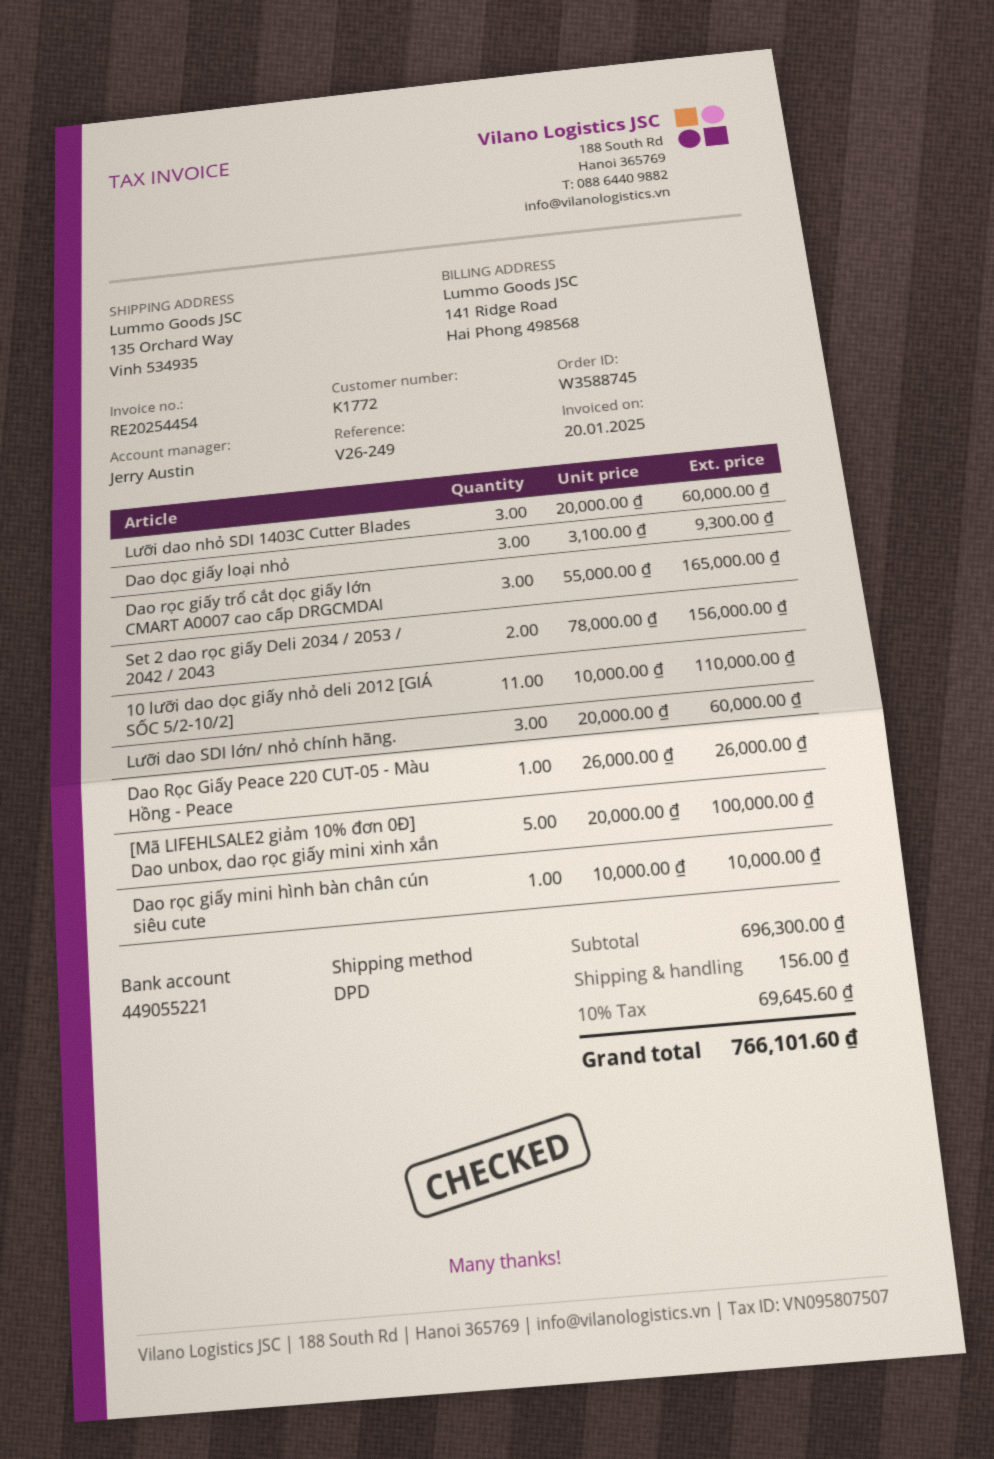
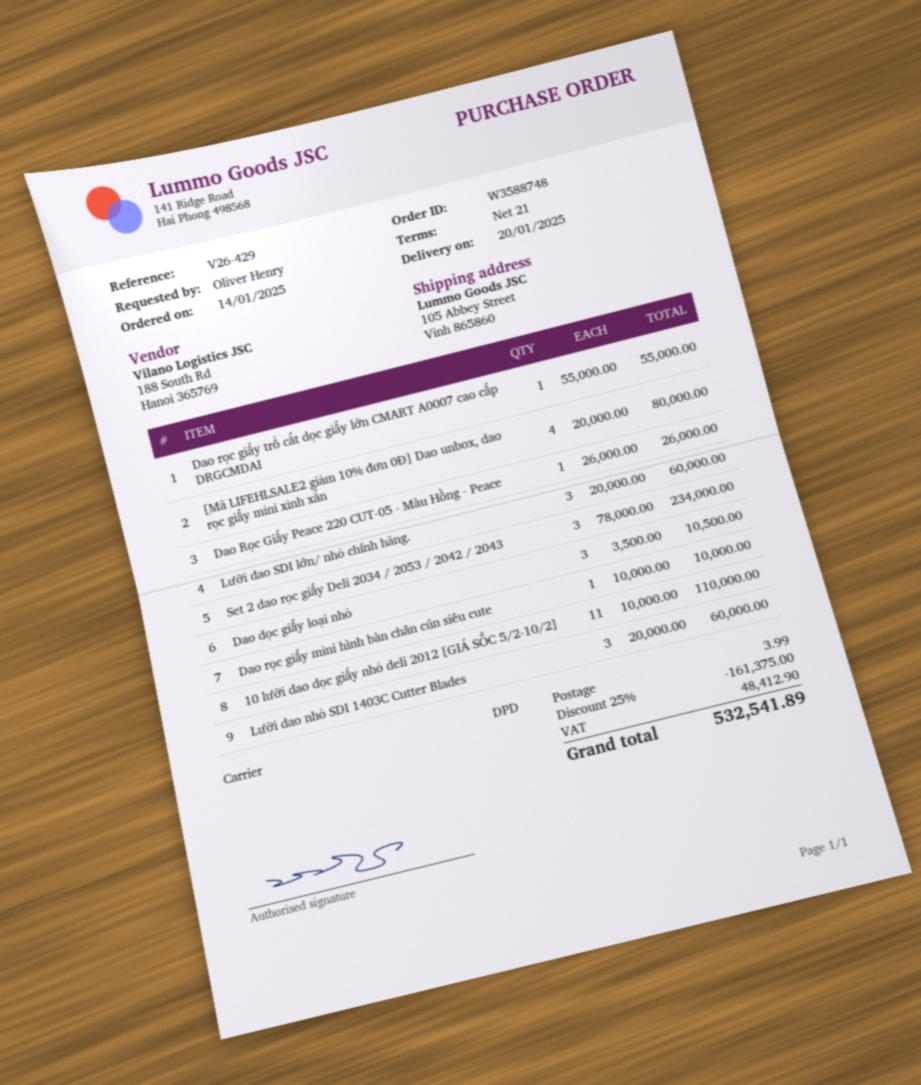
order number: W3588745 -> W3588748
reference: V26-249 -> V26-429
ship to: 135 Orchard Way, Vinh 534935 -> 105 Abbey Street, Vinh 865860
Dao dọc giấy loại nhỏ: 3 x 3100.00 = 9300.00 -> 3 x 3500.00 = 10500.00
Dao rọc giấy trổ cắt dọc giấy lớn CMART A0007 cao cấp DRGCMDAI: 3 x 55000.00 = 165000.00 -> 1 x 55000.00 = 55000.00
Set 2 dao rọc giấy Deli 2034 / 2053 / 2042 / 2043: 2 x 78000.00 = 156000.00 -> 3 x 78000.00 = 234000.00
[Mã LIFEHLSALE2 giảm 10% đơn 0Đ] Dao unbox, dao rọc giấy mini xinh xắn: 5 x 20000.00 = 100000.00 -> 4 x 20000.00 = 80000.00
discount: none -> 25% = 161375.00
shipping: 156.00 -> 3.99
tax: 69645.60 -> 48412.90
total: 766101.60 -> 532541.89

